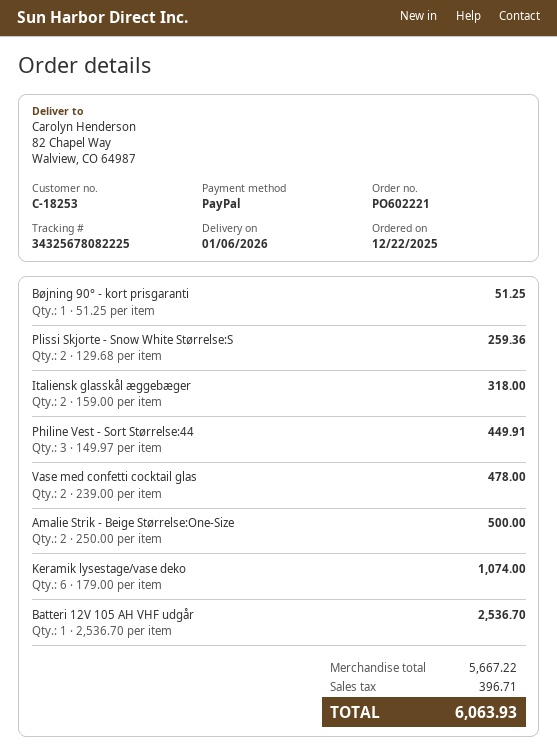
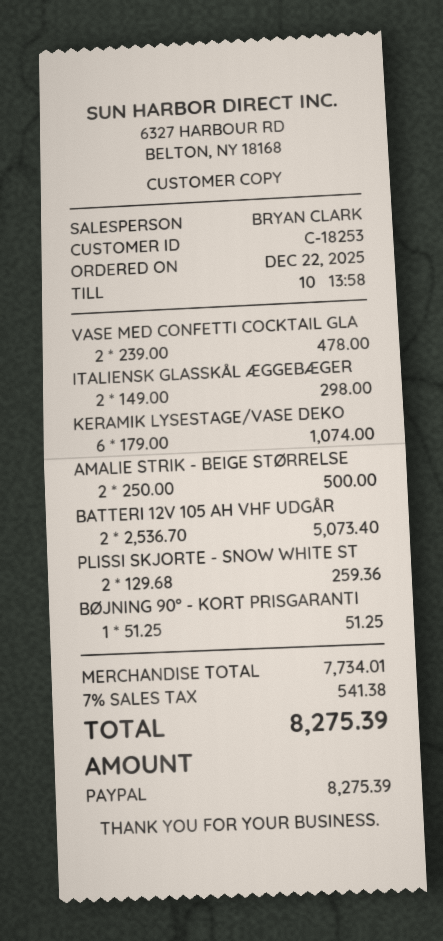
Italiensk glasskål æggebæger: 2 x 159.00 = 318.00 -> 2 x 149.00 = 298.00
Philine Vest - Sort Størrelse:44: 3 x 149.97 = 449.91 -> none
Batteri 12V 105 AH VHF udgår: 1 x 2536.70 = 2536.70 -> 2 x 2536.70 = 5073.40
subtotal: 5667.22 -> 7734.01
tax: 396.71 -> 541.38
total: 6063.93 -> 8275.39

